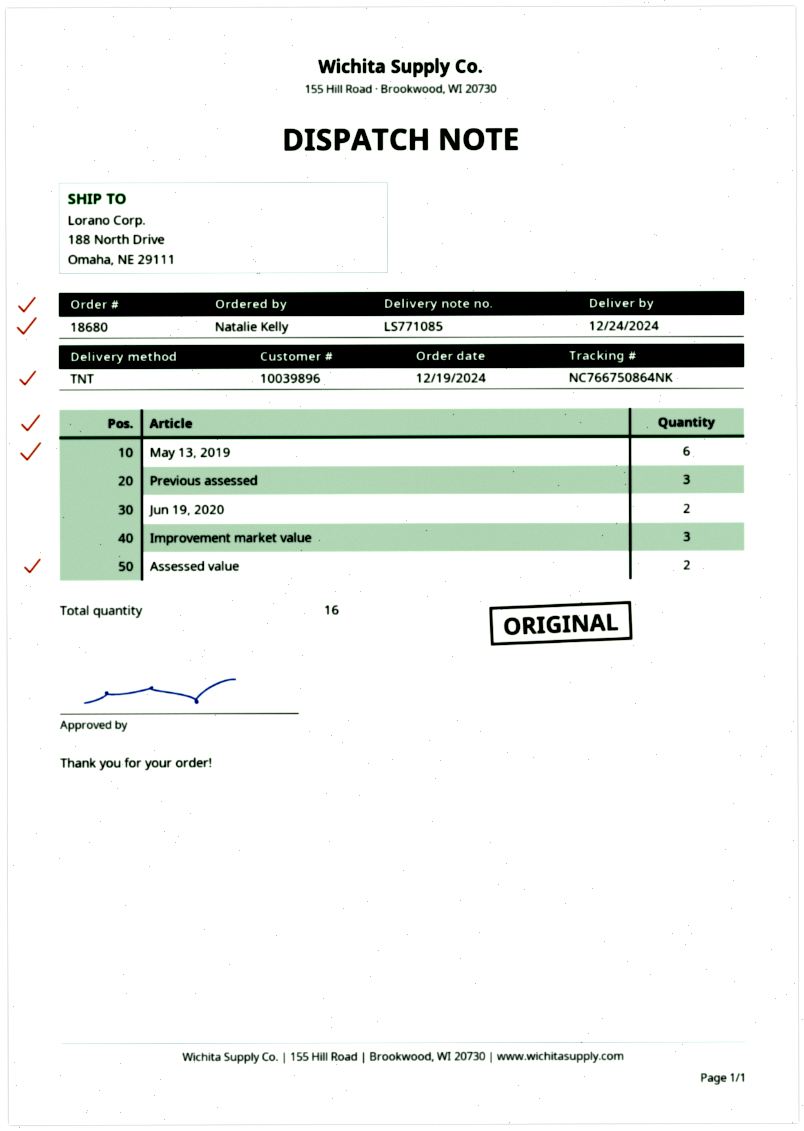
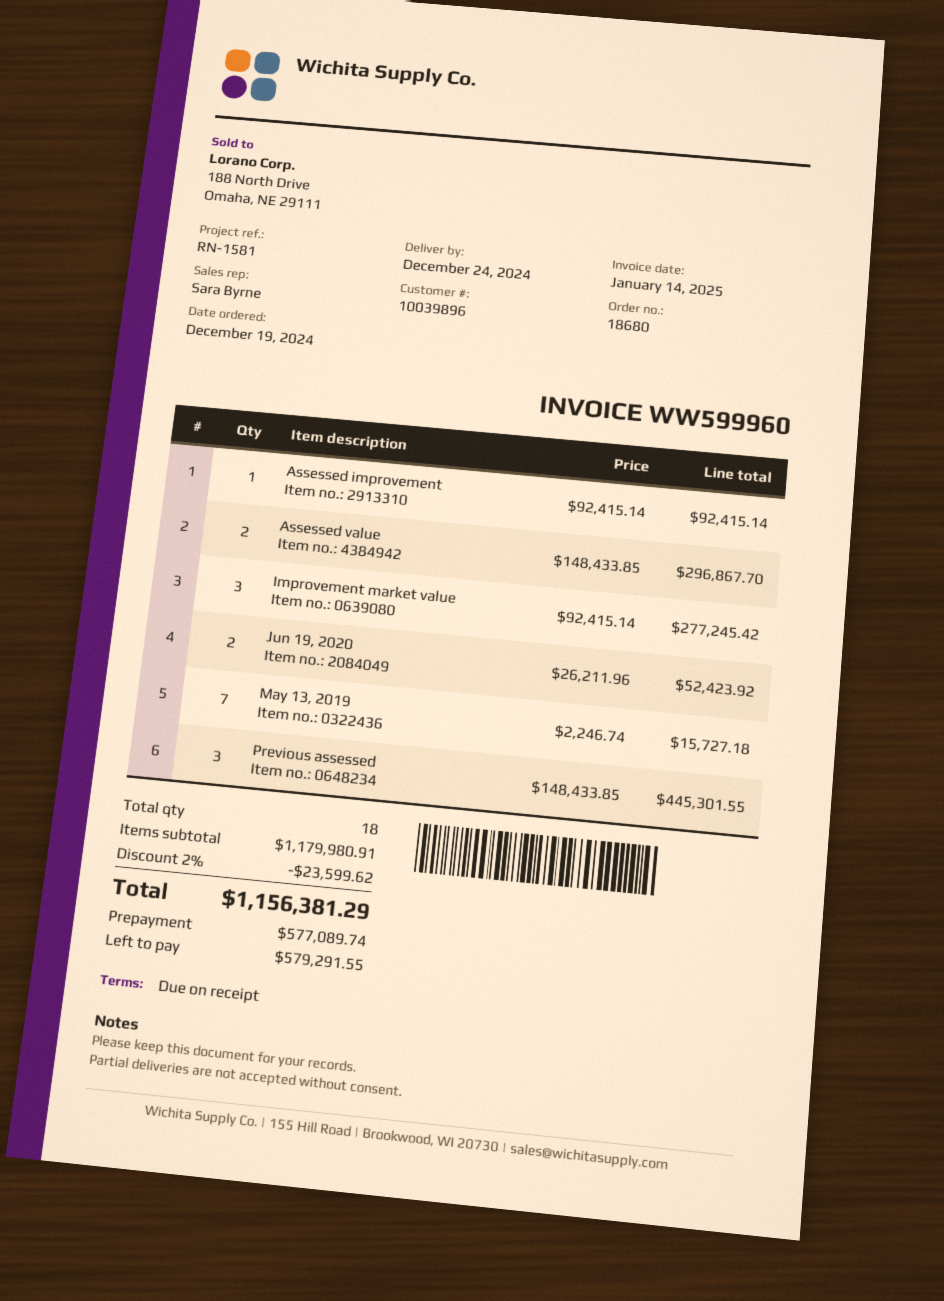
May 13, 2019: 6 -> 7
Assessed improvement: none -> 1
total quantity: 16 -> 18

